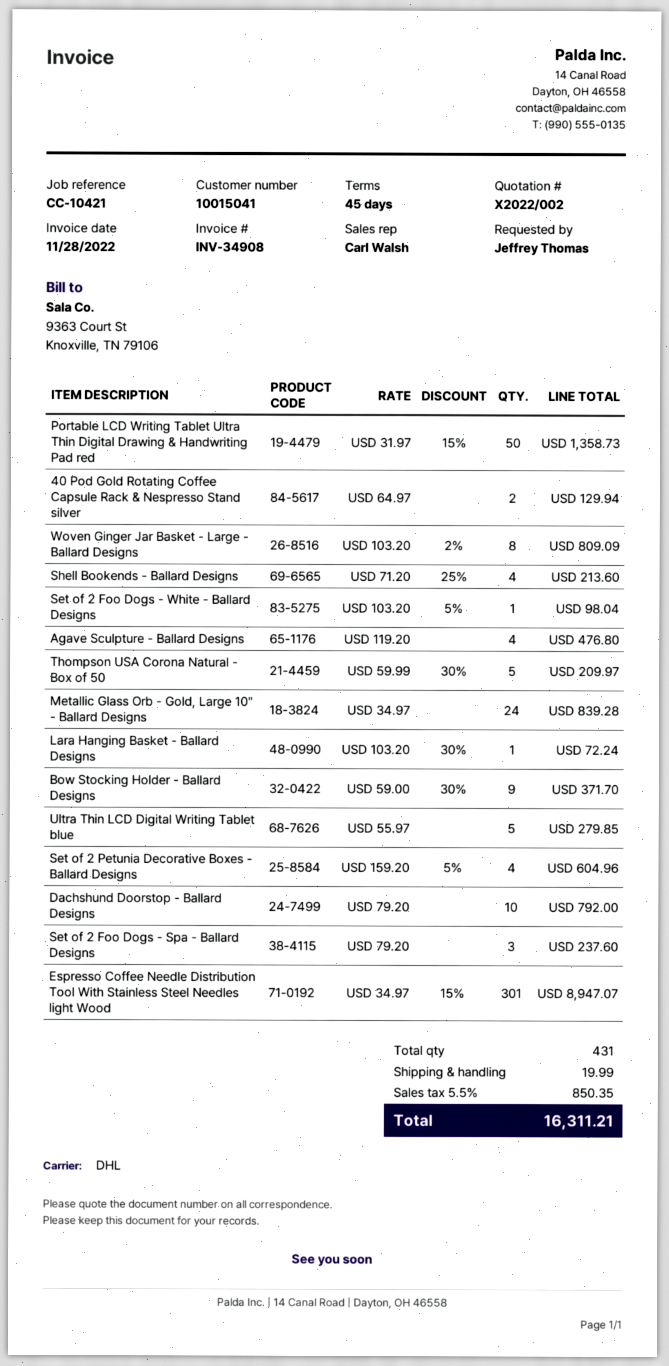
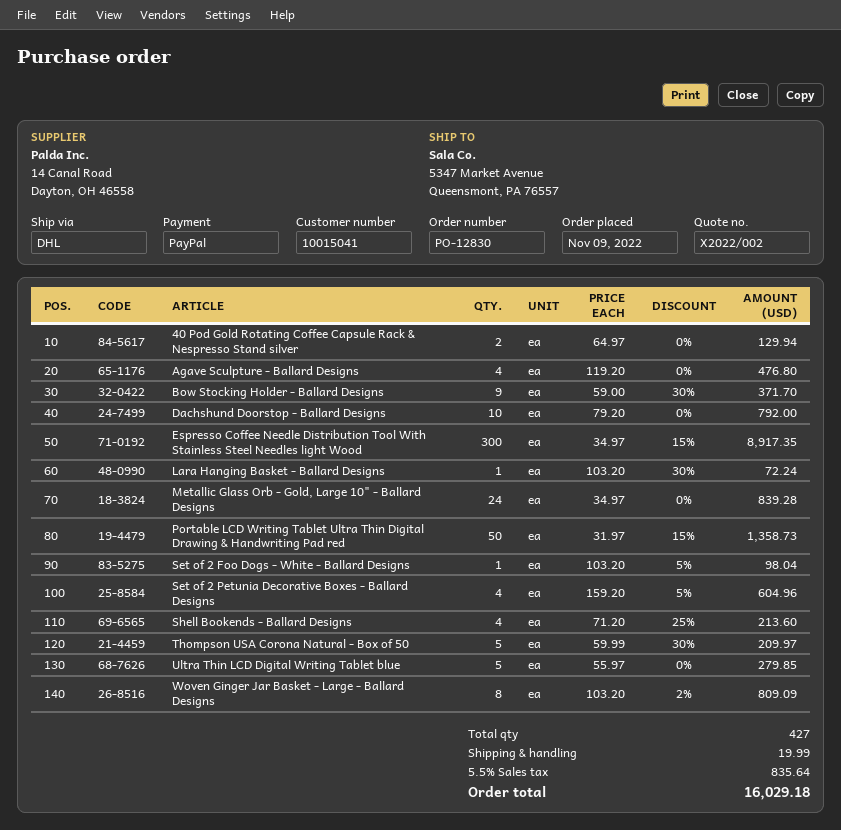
Set of 2 Foo Dogs - Spa - Ballard Designs: 3 x 79.20 = 237.60 -> none
Espresso Coffee Needle Distribution Tool With Stainless Steel Needles light Wood: 301 x 34.97 - 15% = 8947.07 -> 300 x 34.97 - 15% = 8917.35
total quantity: 431 -> 427
tax: 5.5% = 850.35 -> 5.5% = 835.64
total: 16311.21 -> 16029.18

